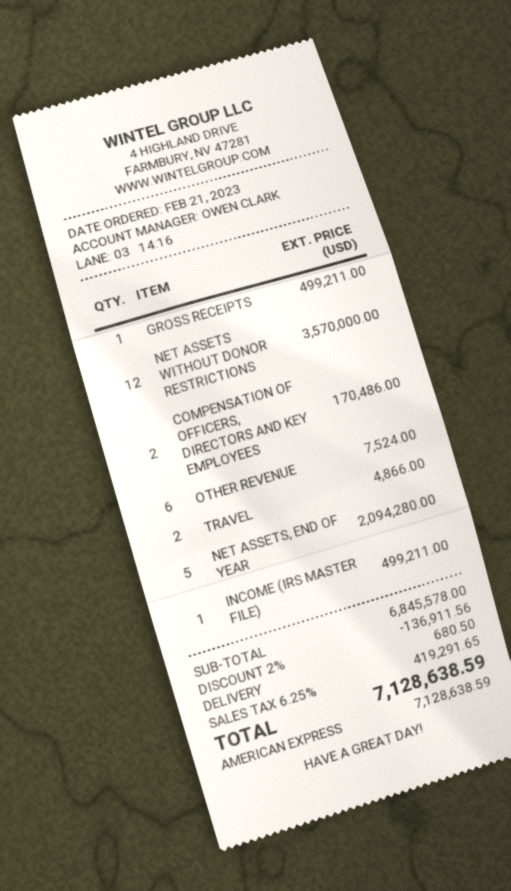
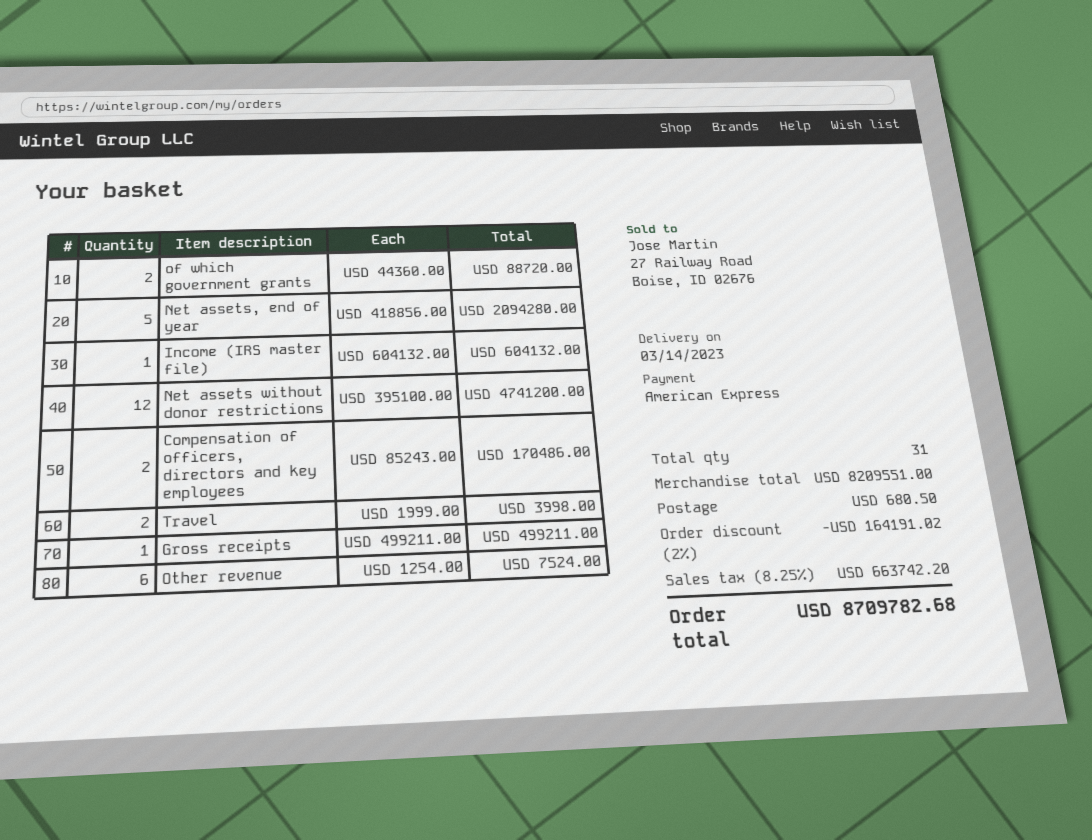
NET ASSETS WITHOUT DONOR RESTRICTIONS: 12 for 3570000.00 -> 12 for 4741200.00
TRAVEL: 2 for 4866.00 -> 2 for 3998.00
INCOME (IRS MASTER FILE): 1 for 499211.00 -> 1 for 604132.00
of which government grants: none -> 2 for 88720.00
subtotal: 6845578.00 -> 8209551.00
discount: 2% = 136911.56 -> 2% = 164191.02
tax: 6.25% = 419291.65 -> 8.25% = 663742.20
total: 7128638.59 -> 8709782.68

